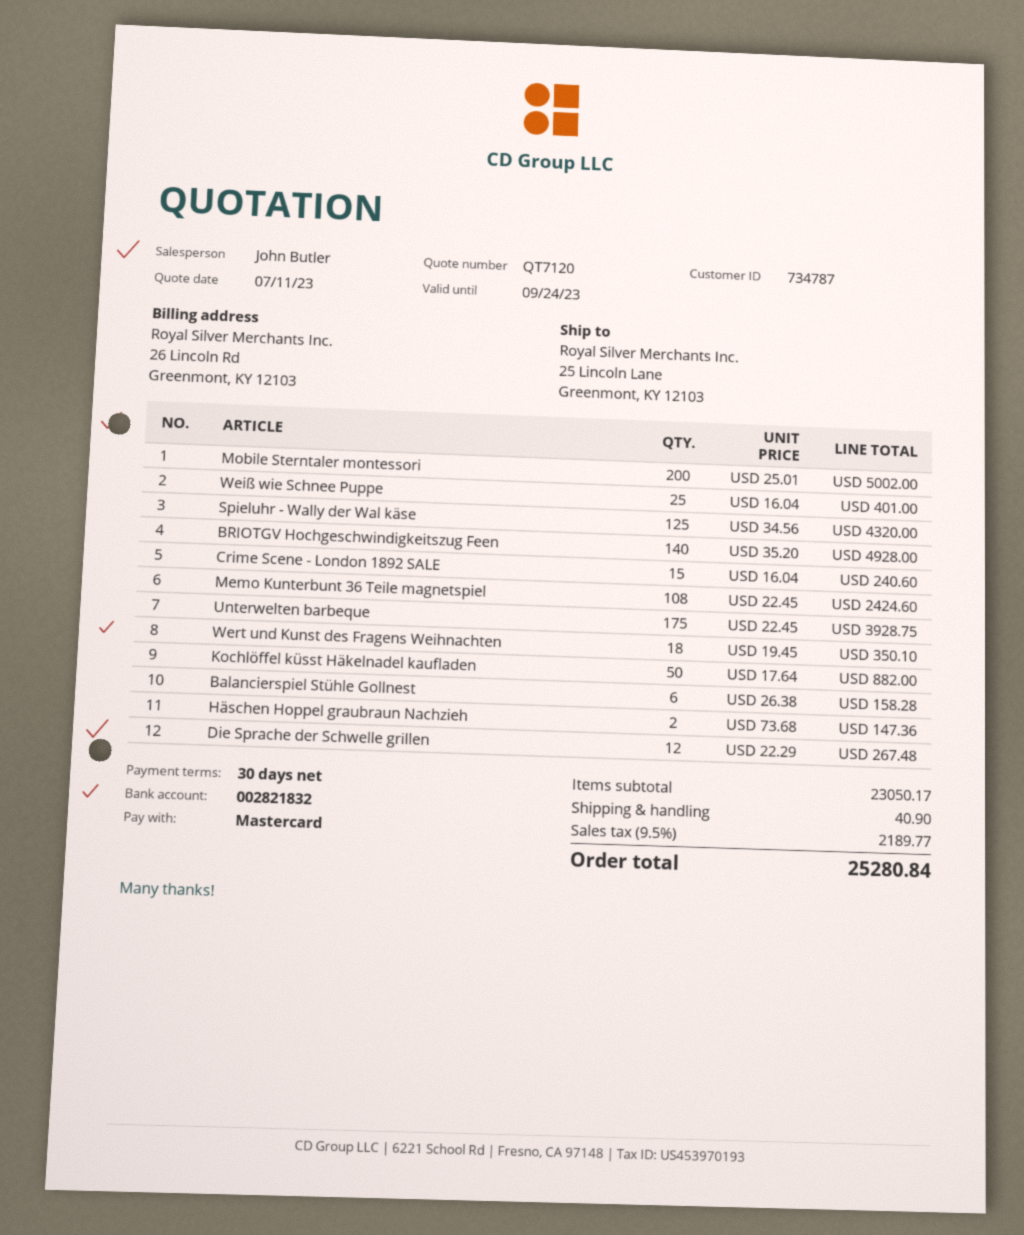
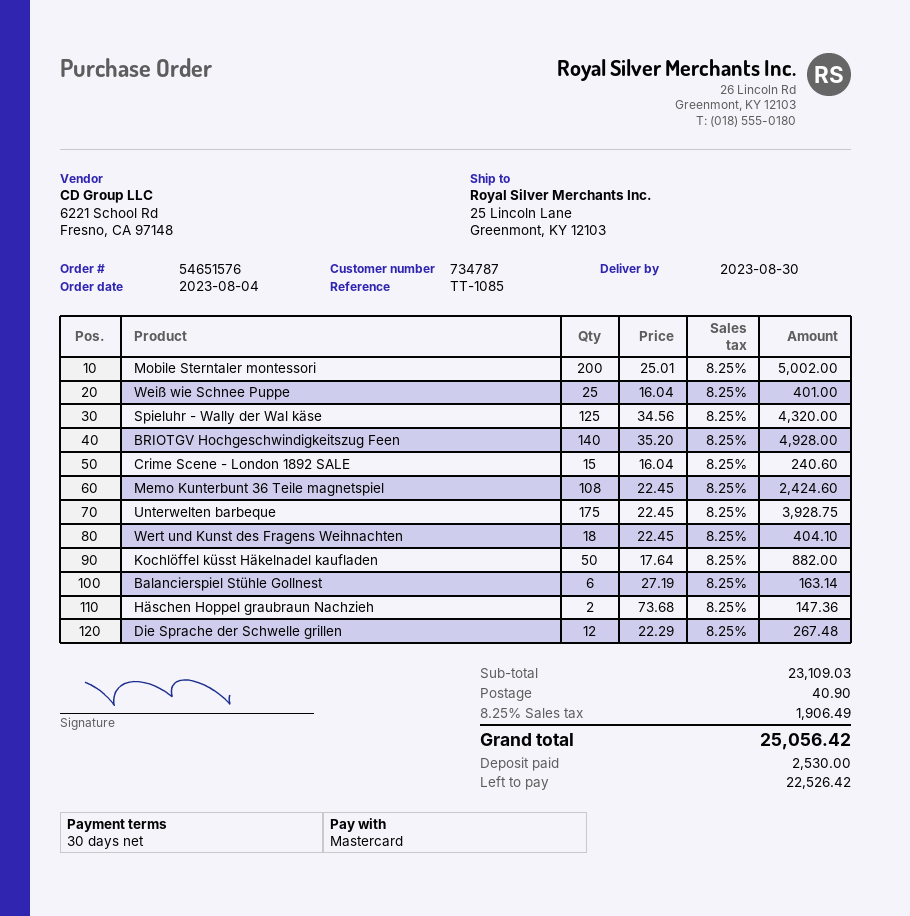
Wert und Kunst des Fragens Weihnachten: 18 x 19.45 = 350.10 -> 18 x 22.45 = 404.10
Balancierspiel Stühle Gollnest: 6 x 26.38 = 158.28 -> 6 x 27.19 = 163.14
subtotal: 23050.17 -> 23109.03
tax: 9.5% = 2189.77 -> 8.25% = 1906.49
total: 25280.84 -> 25056.42

